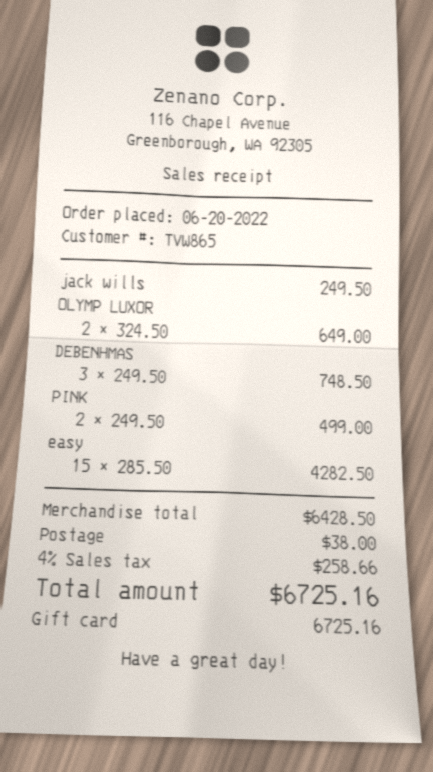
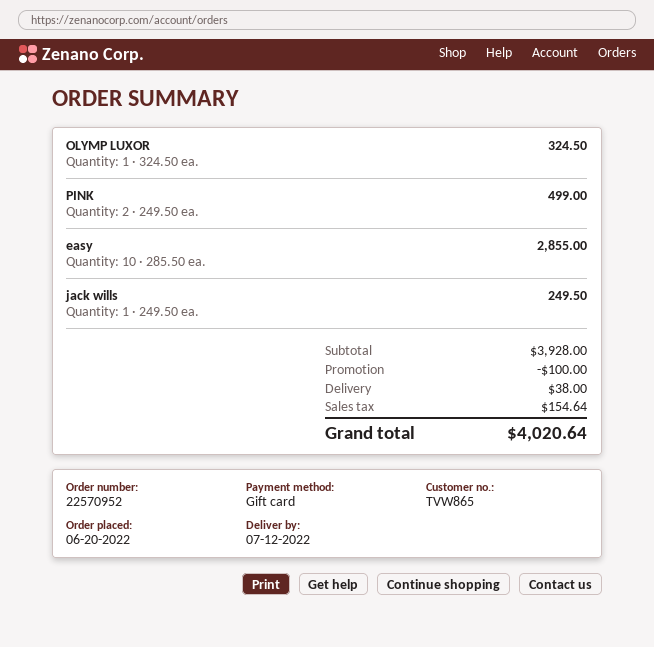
OLYMP LUXOR: 2 x 324.50 = 649.00 -> 1 x 324.50 = 324.50
DEBENHMAS: 3 x 249.50 = 748.50 -> none
easy: 15 x 285.50 = 4282.50 -> 10 x 285.50 = 2855.00
subtotal: 6428.50 -> 3928.00
discount: none -> 100.00
tax: 258.66 -> 154.64
total: 6725.16 -> 4020.64

